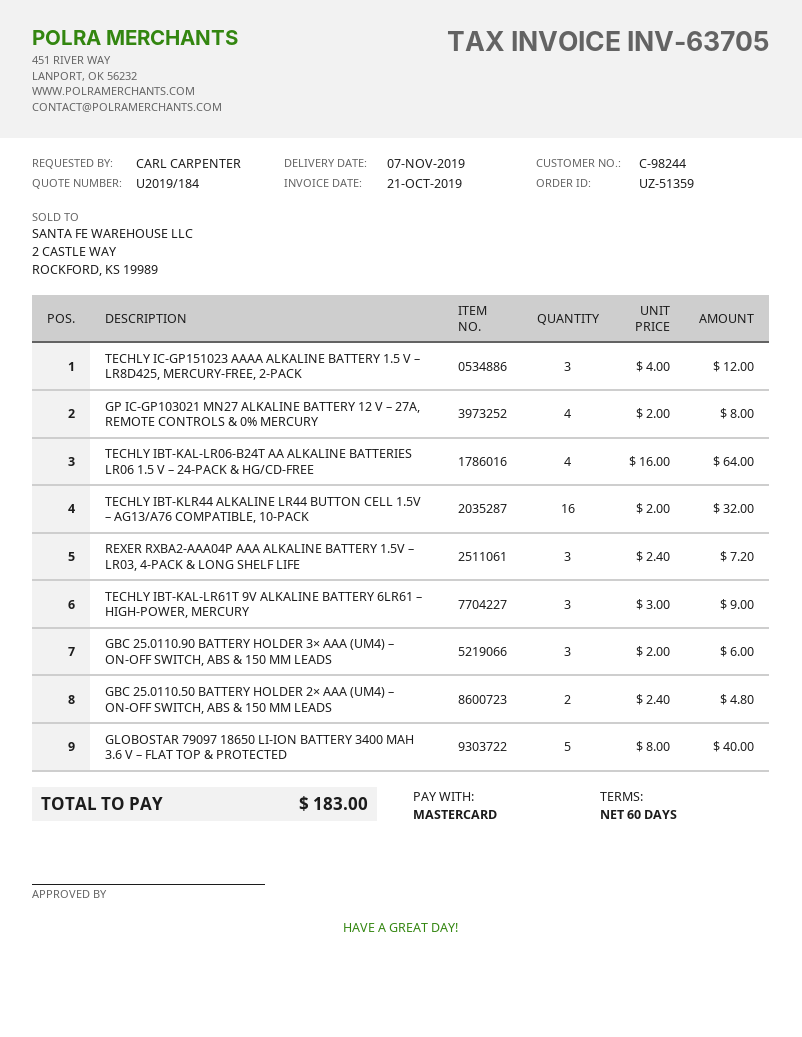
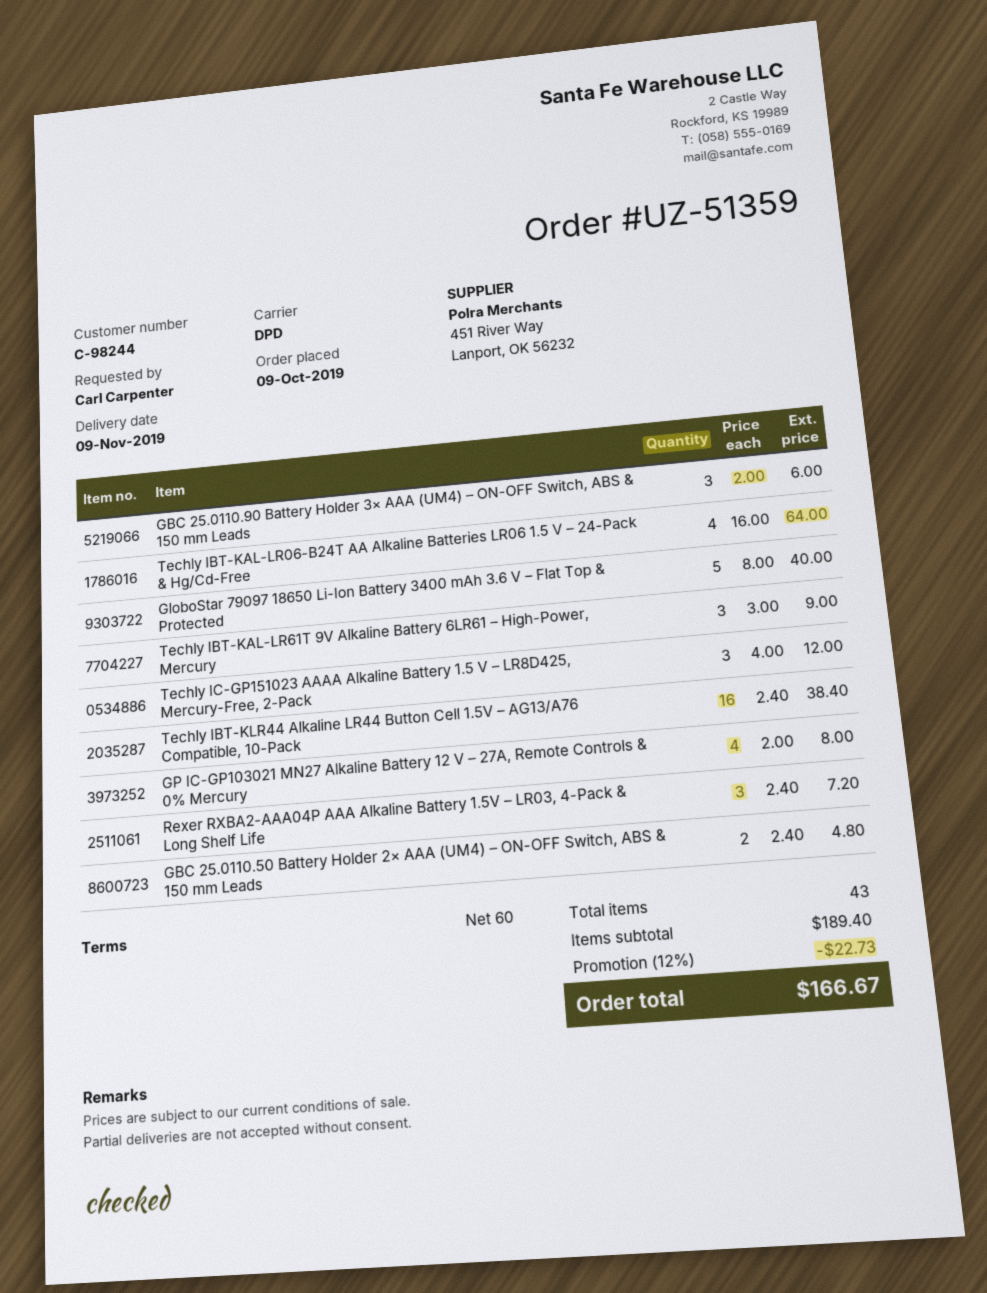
delivery date: 2019-11-07 -> 2019-11-09
TECHLY IBT-KLR44 ALKALINE LR44 BUTTON CELL 1.5V – AG13/A76 COMPATIBLE, 10-PACK: 16 x 2.00 = 32.00 -> 16 x 2.40 = 38.40
discount: none -> 12% = 22.73
total: 183.00 -> 166.67

